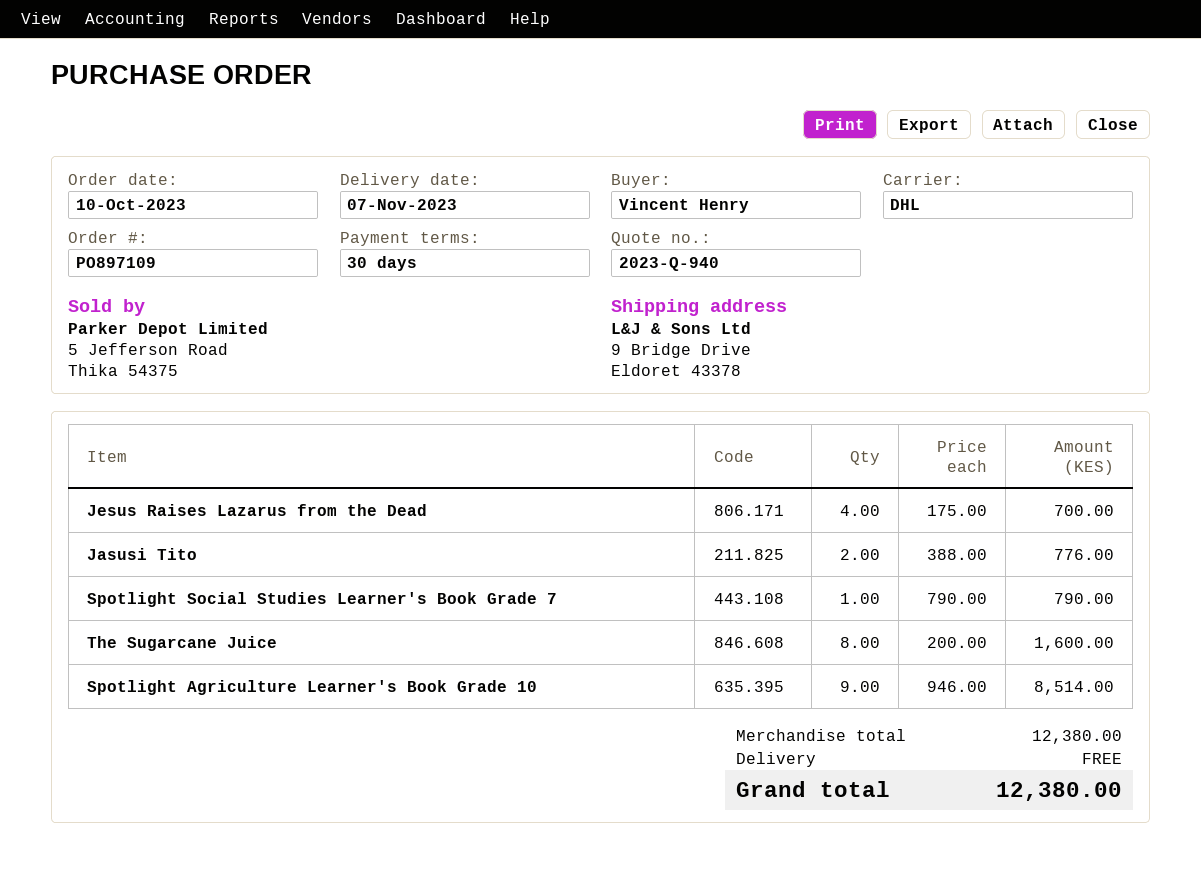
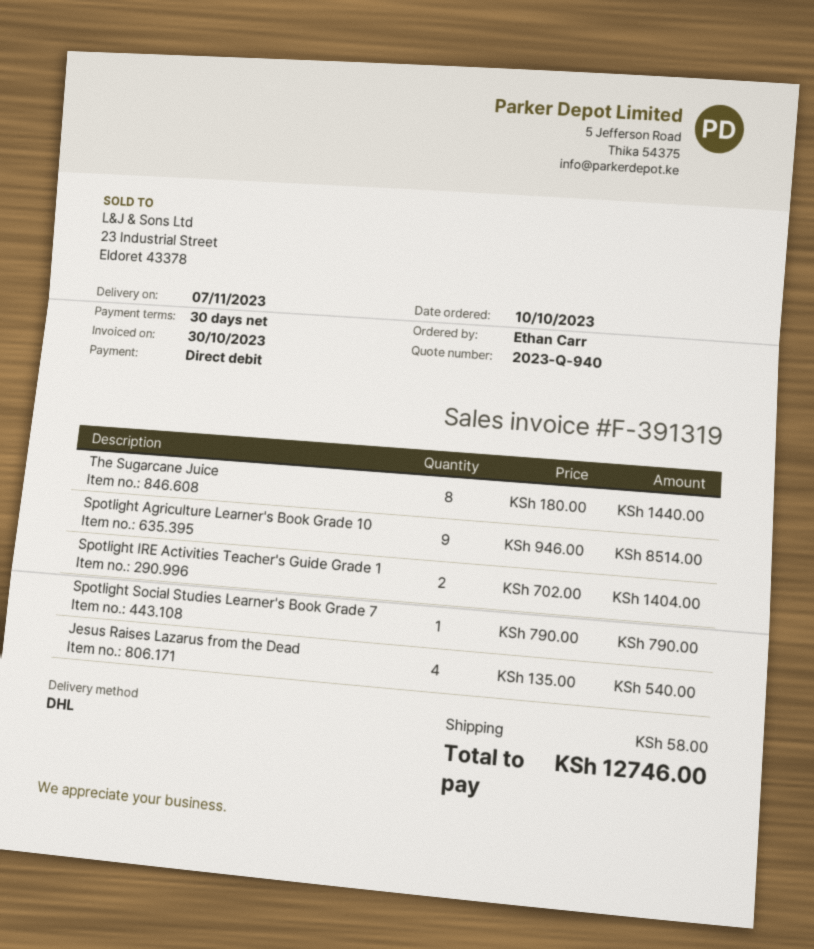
ordered by: Vincent Henry -> Ethan Carr
Jesus Raises Lazarus from the Dead: 4 x 175.00 = 700.00 -> 4 x 135.00 = 540.00
Jasusi Tito: 2 x 388.00 = 776.00 -> none
The Sugarcane Juice: 8 x 200.00 = 1600.00 -> 8 x 180.00 = 1440.00
Spotlight IRE Activities Teacher's Guide Grade 1: none -> 2 x 702.00 = 1404.00
shipping: 0.00 -> 58.00
total: 12380.00 -> 12746.00

